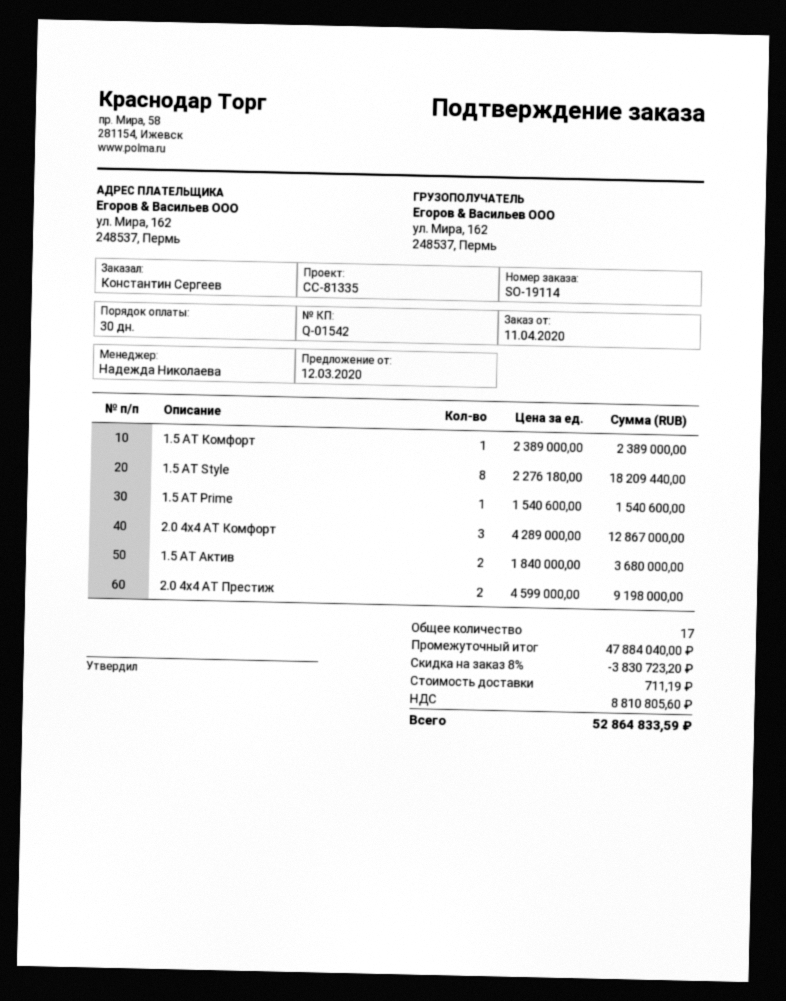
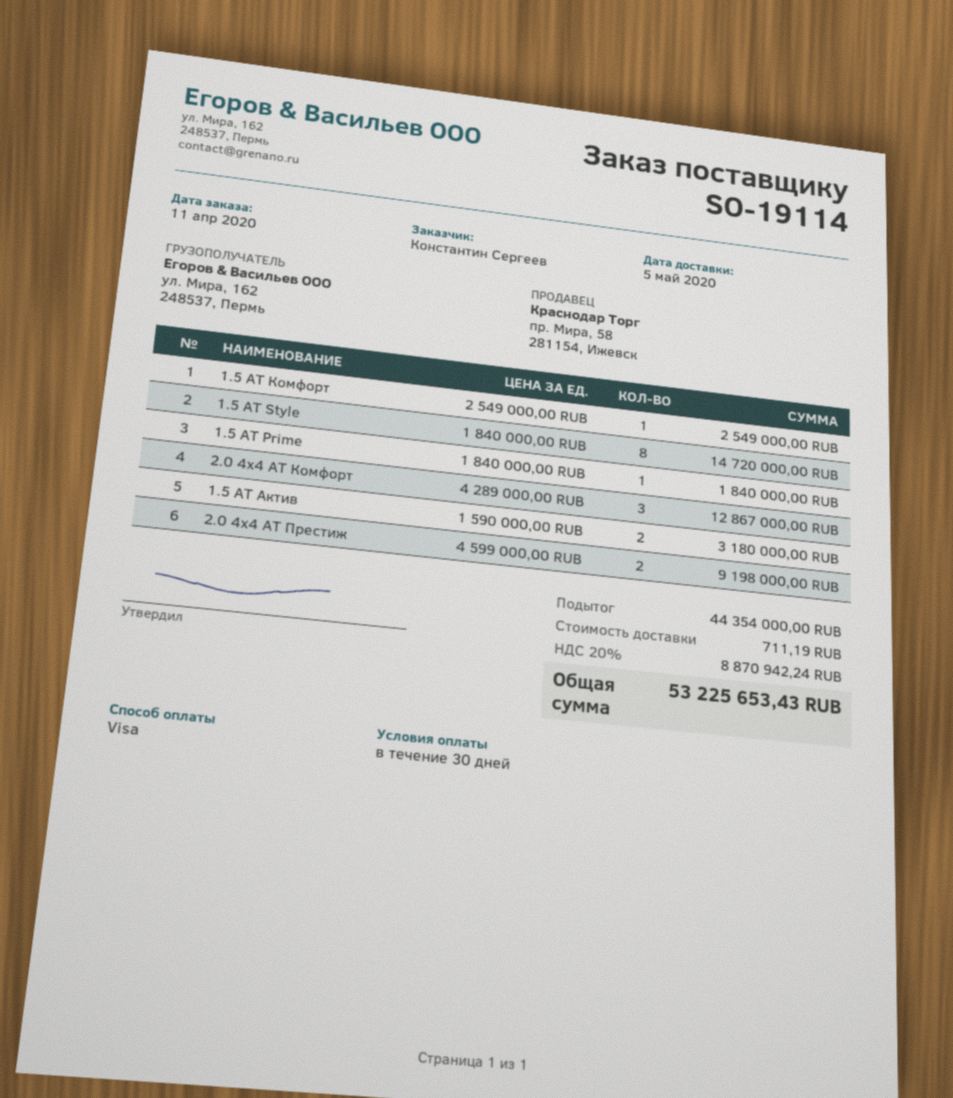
1.5 AT Комфорт: 1 x 2389000.00 = 2389000.00 -> 1 x 2549000.00 = 2549000.00
1.5 AT Style: 8 x 2276180.00 = 18209440.00 -> 8 x 1840000.00 = 14720000.00
1.5 AT Prime: 1 x 1540600.00 = 1540600.00 -> 1 x 1840000.00 = 1840000.00
1.5 AT Актив: 2 x 1840000.00 = 3680000.00 -> 2 x 1590000.00 = 3180000.00
subtotal: 47884040.00 -> 44354000.00
discount: 8% = 3830723.20 -> none
tax: 8810805.60 -> 8870942.24
total: 52864833.59 -> 53225653.43

